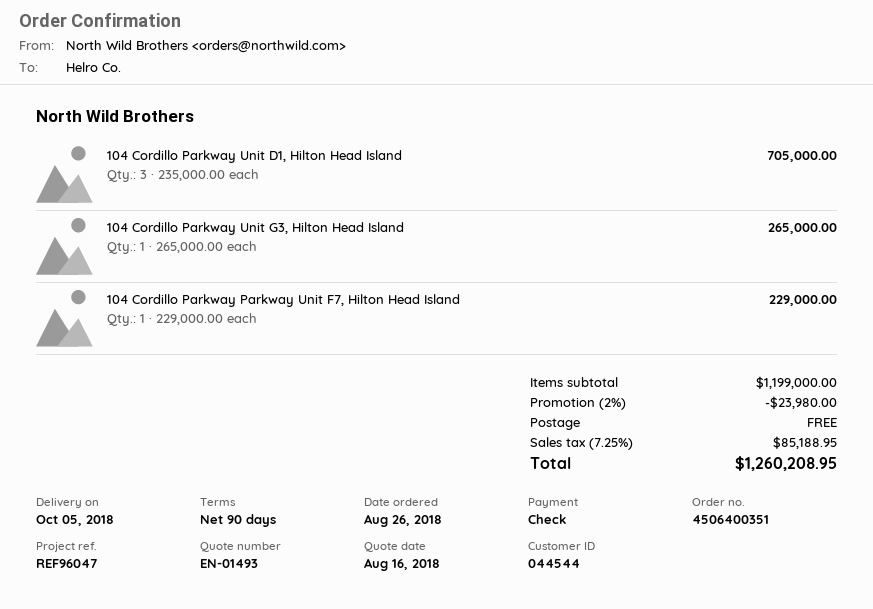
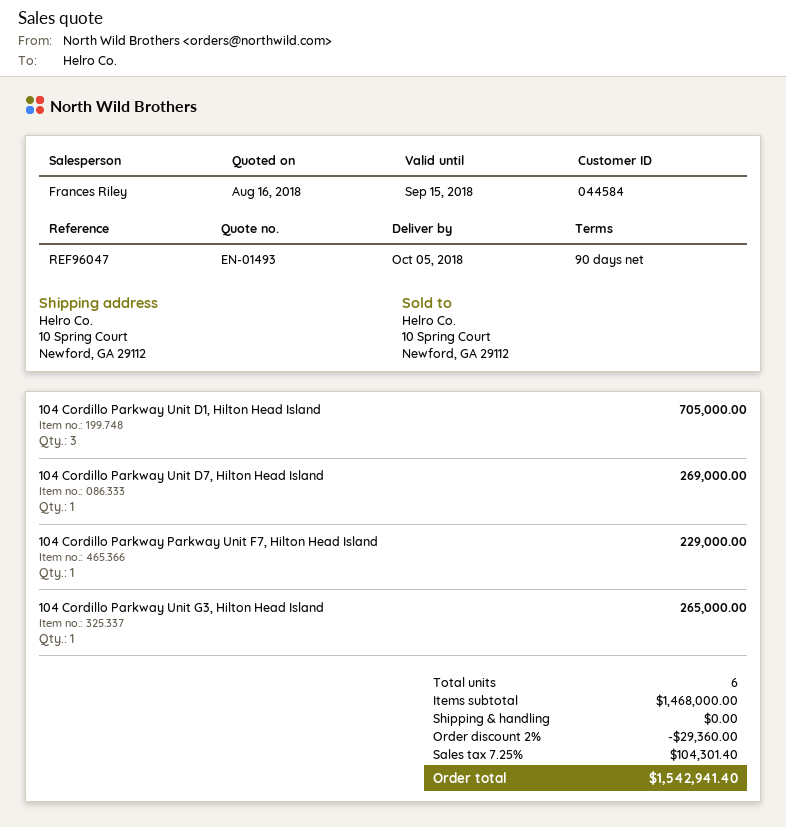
customer number: 044544 -> 044584
104 Cordillo Parkway Unit D7, Hilton Head Island: none -> 1 for 269000.00
subtotal: 1199000.00 -> 1468000.00
discount: 2% = 23980.00 -> 2% = 29360.00
tax: 7.25% = 85188.95 -> 7.25% = 104301.40
total: 1260208.95 -> 1542941.40

